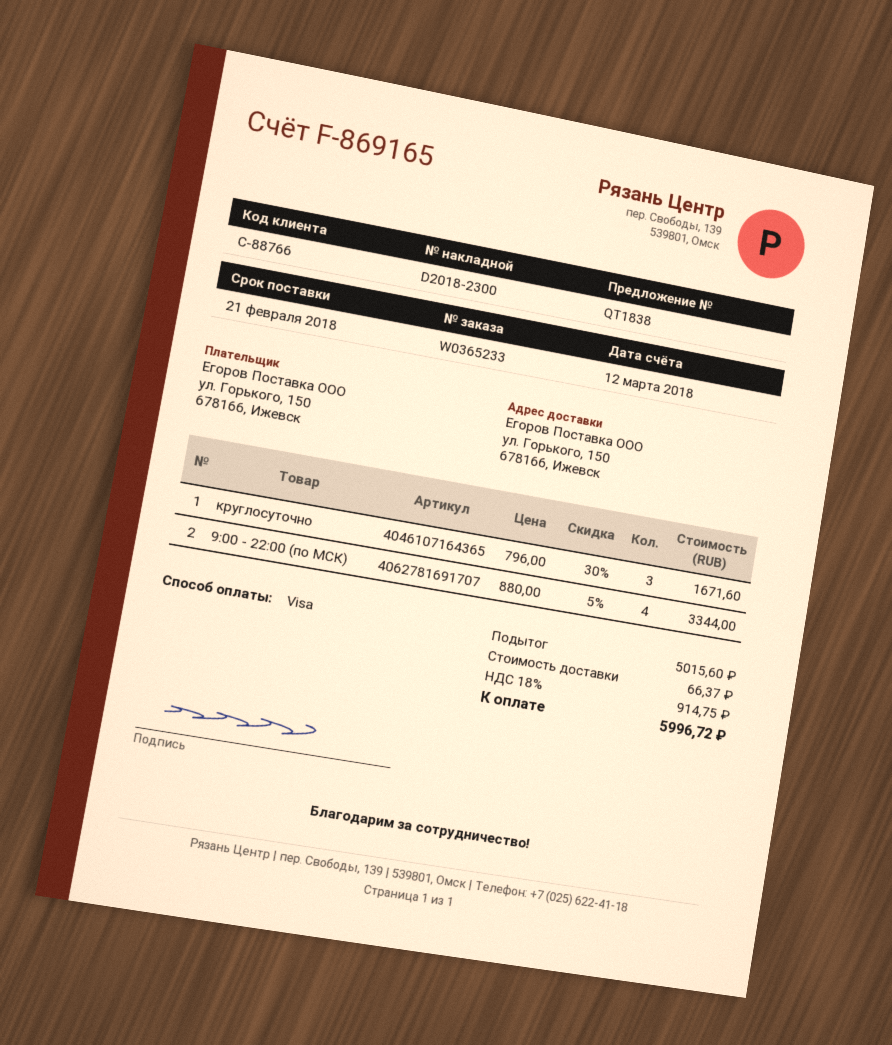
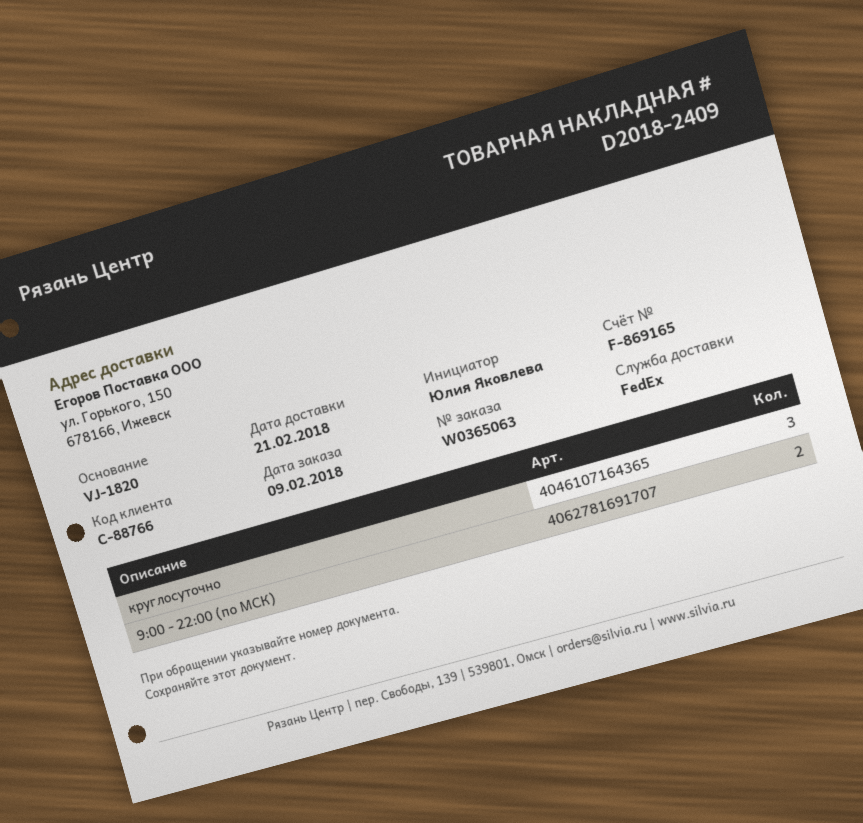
order number: W0365233 -> W0365063
delivery note number: D2018-2300 -> D2018-2409
9:00 - 22:00 (по МСК): 4 -> 2

